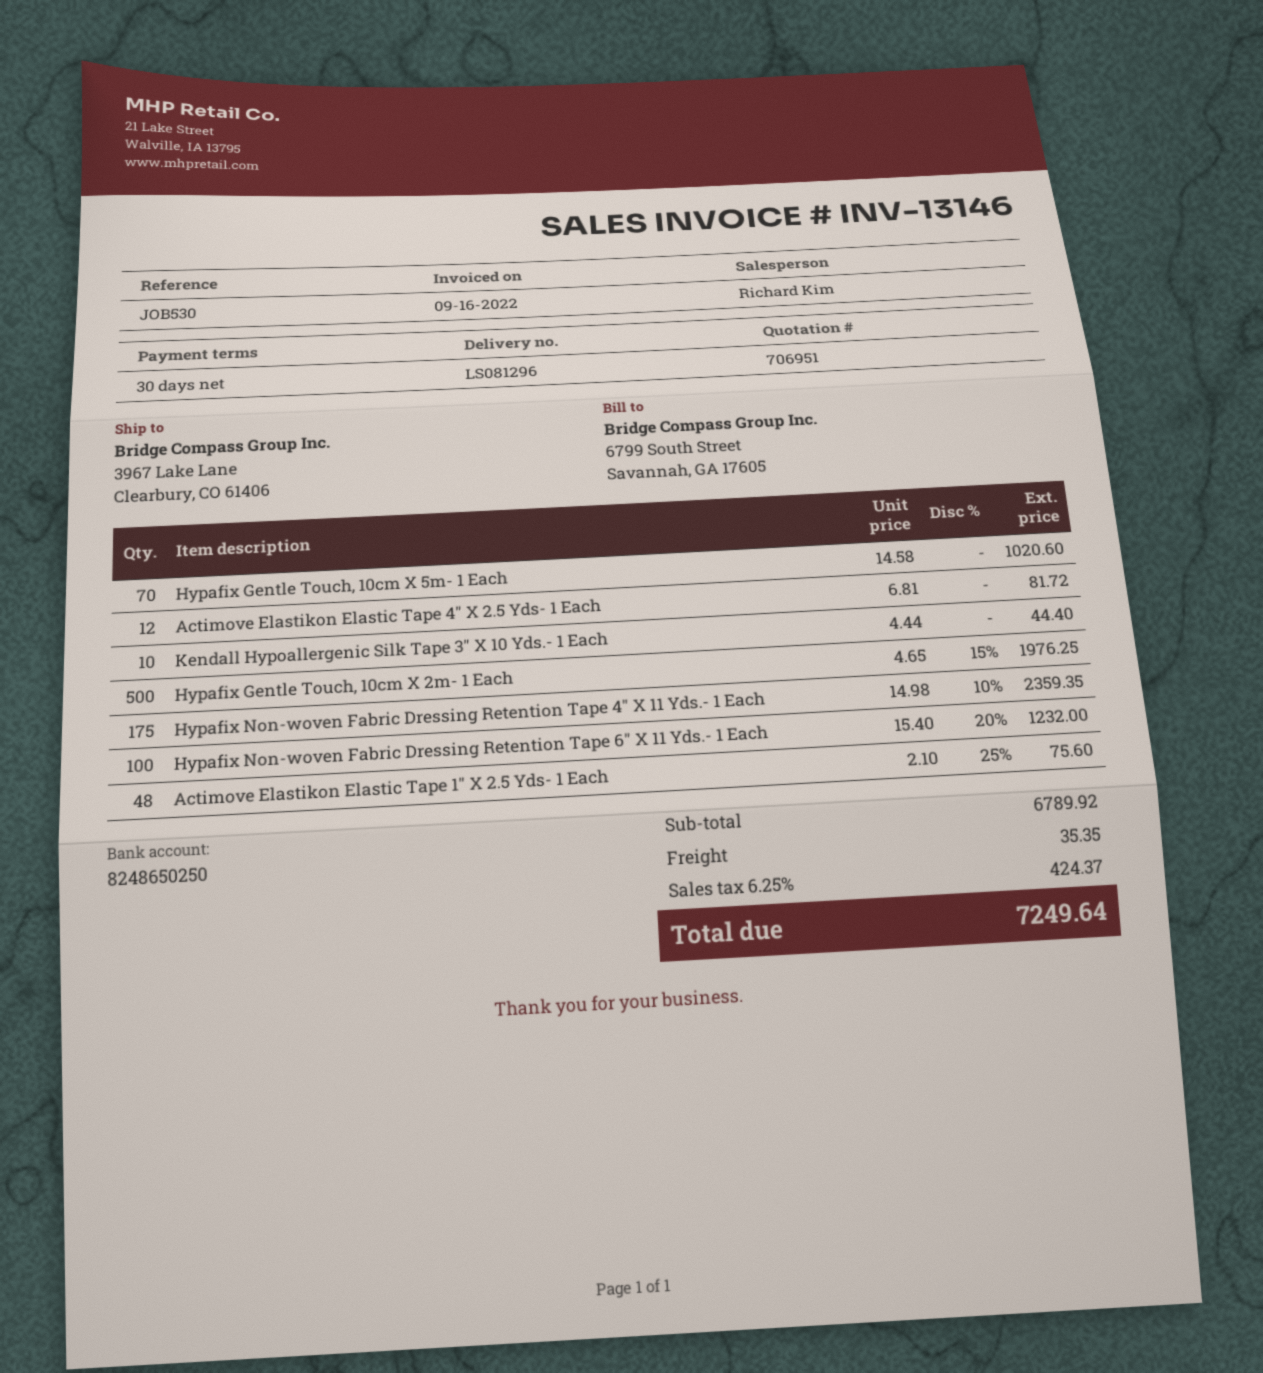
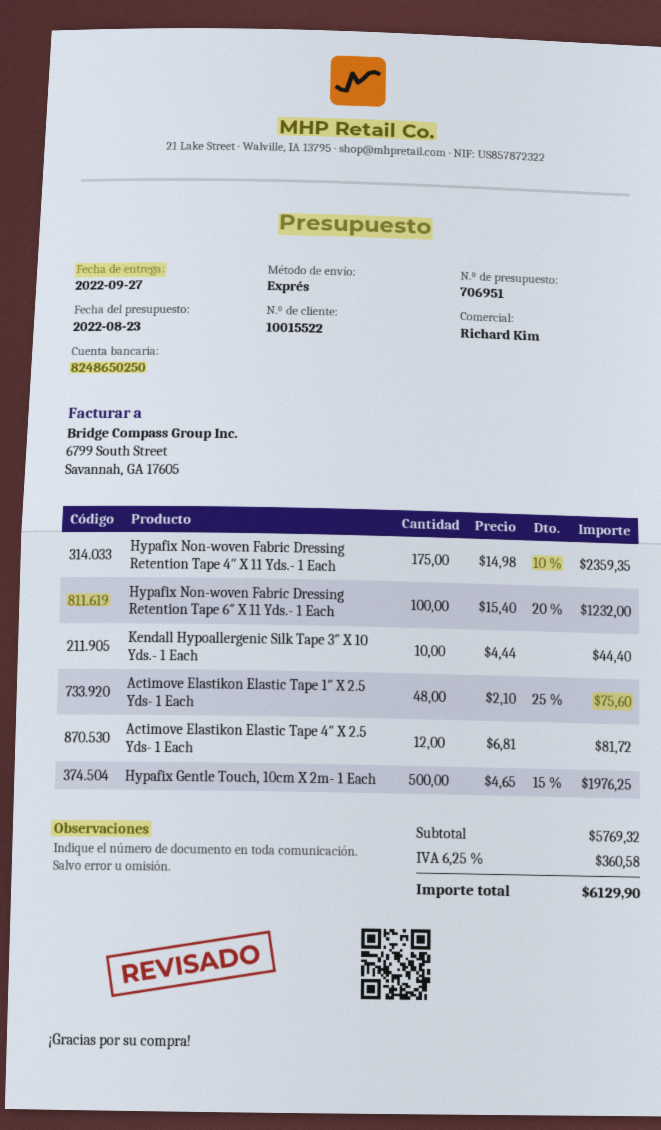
Hypafix Gentle Touch, 10cm X 5m- 1 Each: 70 x 14.58 = 1020.60 -> none
subtotal: 6789.92 -> 5769.32
shipping: 35.35 -> none
tax: 6.25% = 424.37 -> 6.25% = 360.58
total: 7249.64 -> 6129.90

